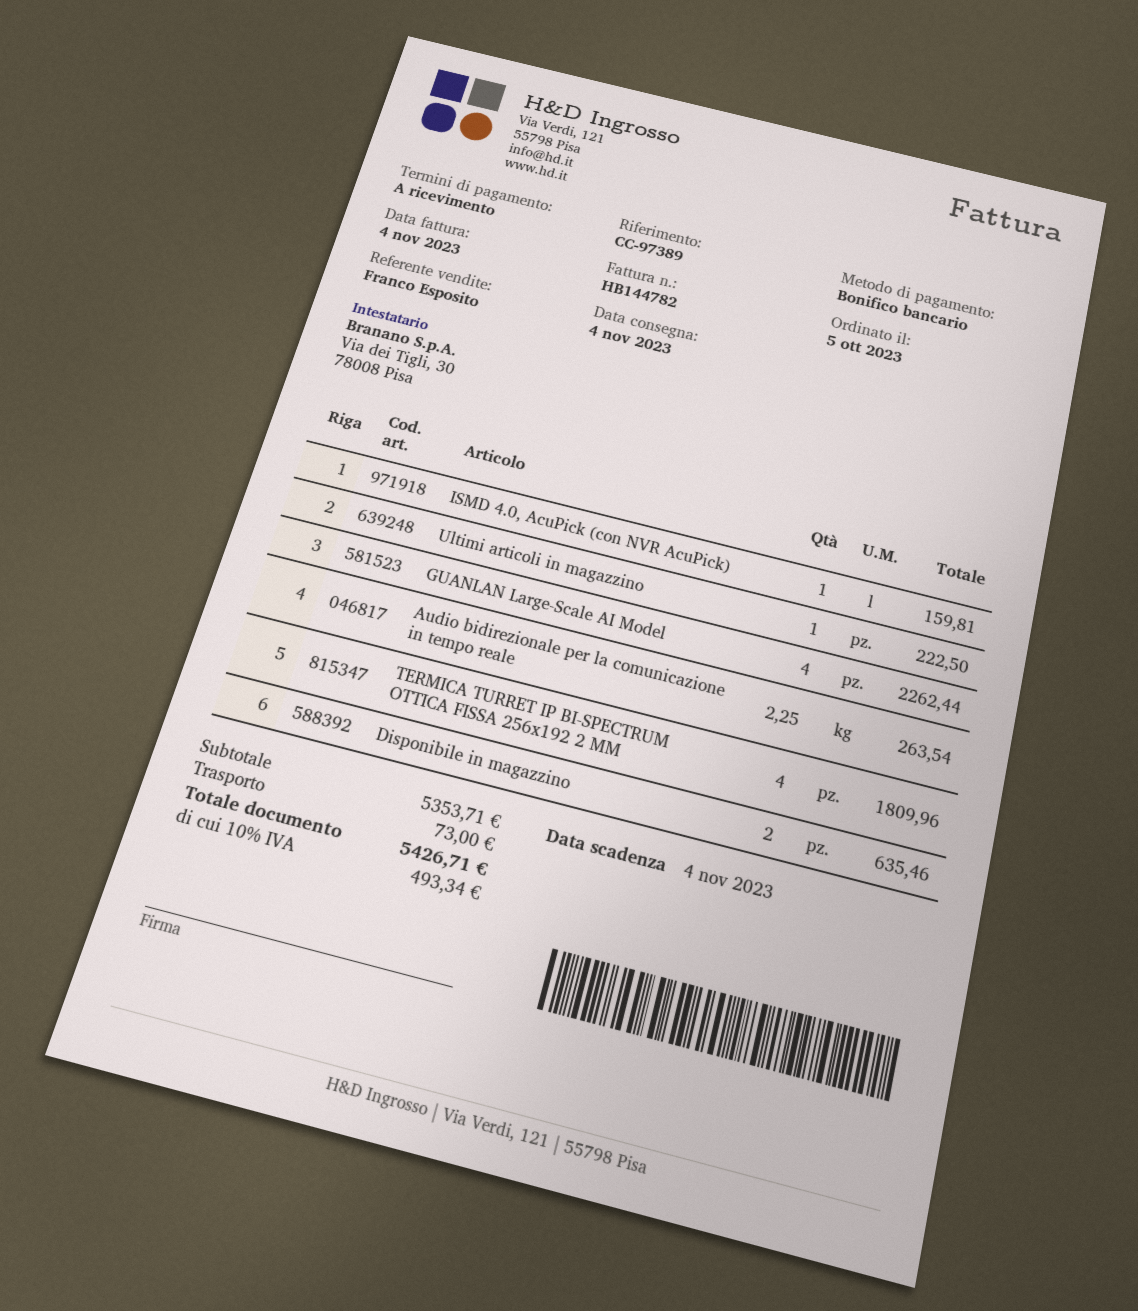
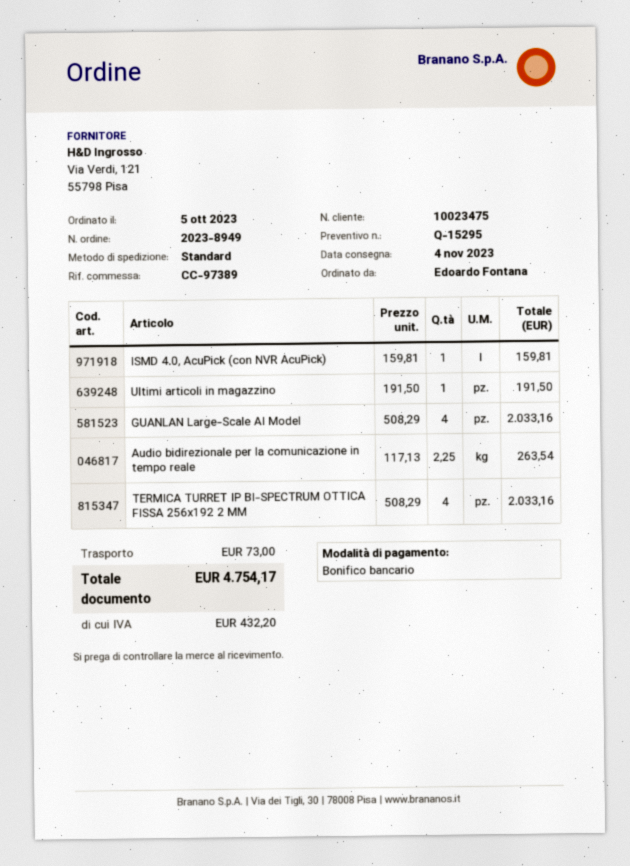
Ultimi articoli in magazzino: 1 for 222.50 -> 1 for 191.50
GUANLAN Large-Scale AI Model: 4 for 2262.44 -> 4 for 2033.16
TERMICA TURRET IP BI-SPECTRUM OTTICA FISSA 256x192 2 MM: 4 for 1809.96 -> 4 for 2033.16
Disponibile in magazzino: 2 for 635.46 -> none
tax: 493.34 -> 432.20
total: 5426.71 -> 4754.17

